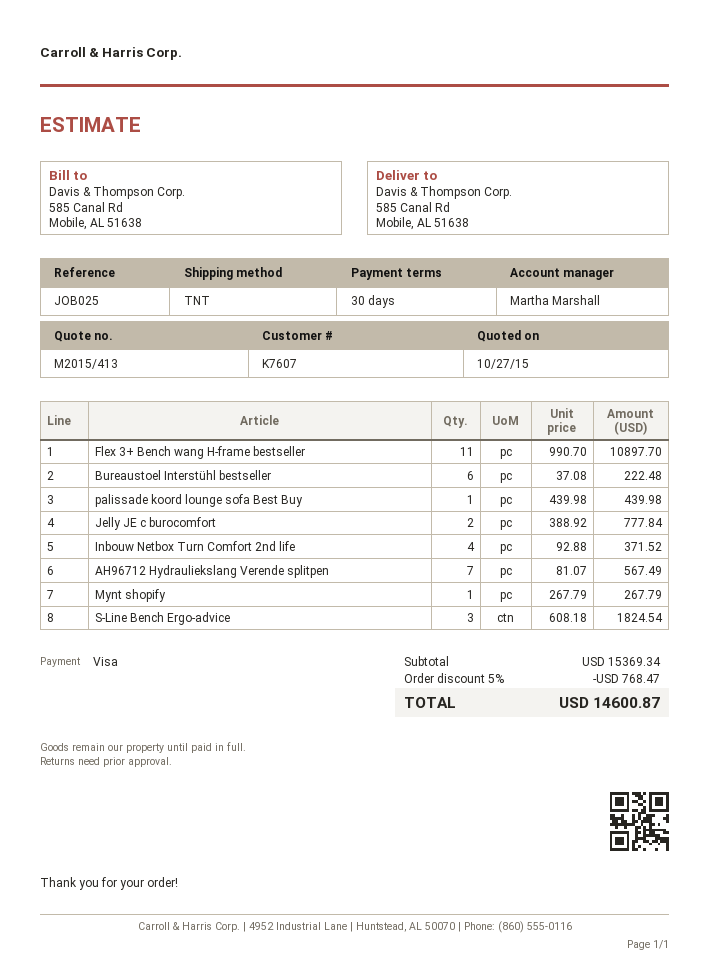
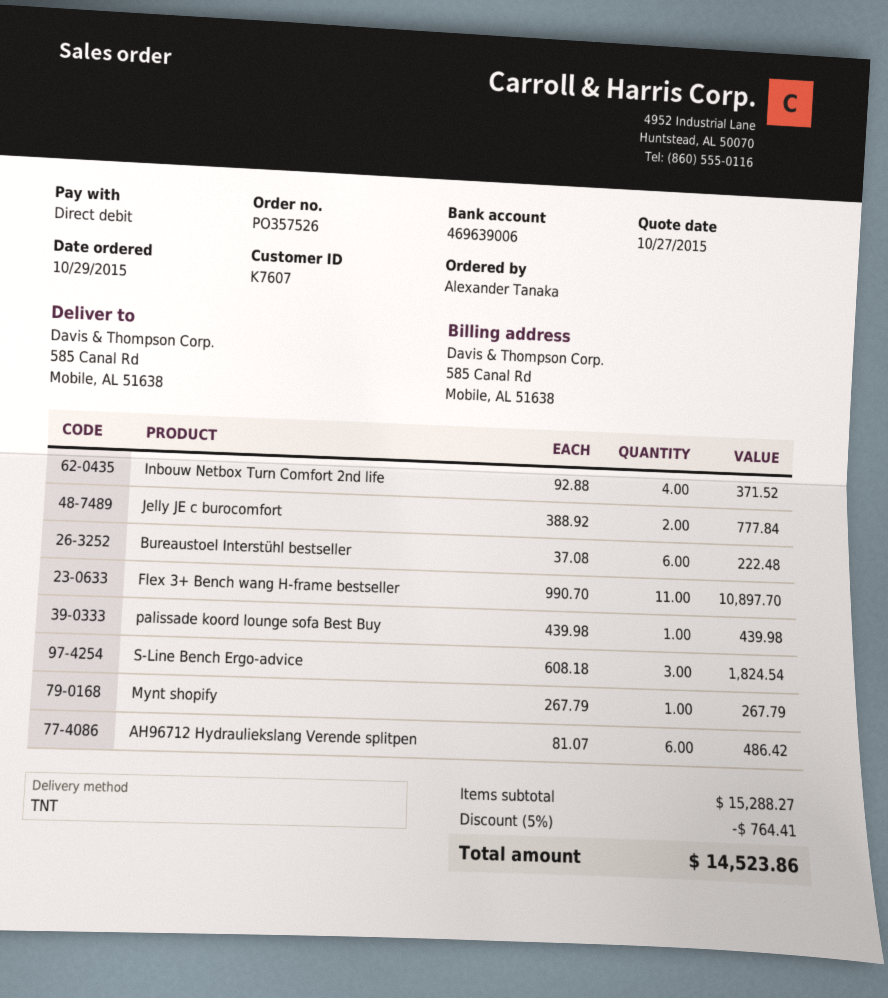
payment method: Visa -> direct debit
AH96712 Hydrauliekslang Verende splitpen: 7 x 81.07 = 567.49 -> 6 x 81.07 = 486.42
subtotal: 15369.34 -> 15288.27
discount: 5% = 768.47 -> 5% = 764.41
total: 14600.87 -> 14523.86

